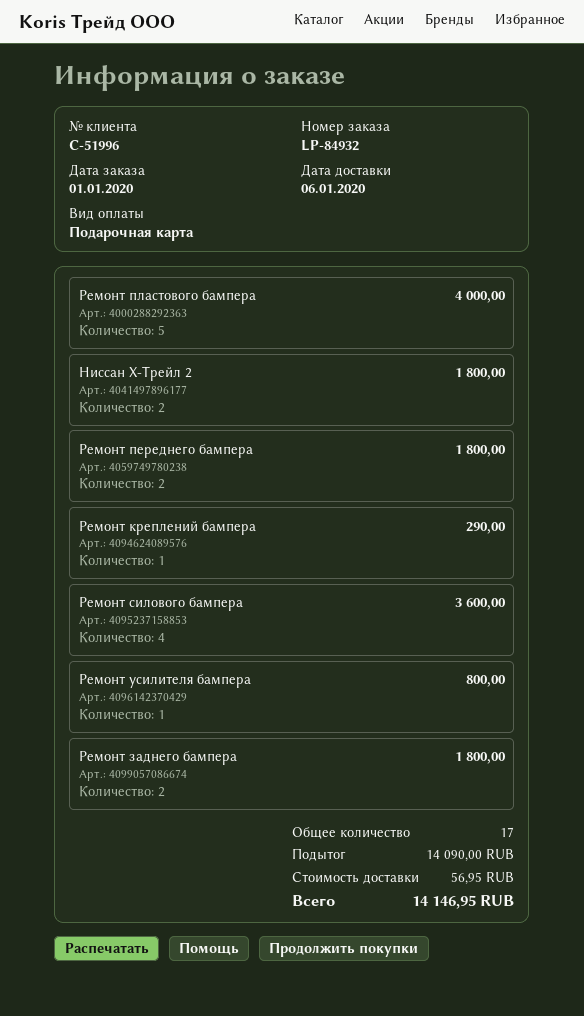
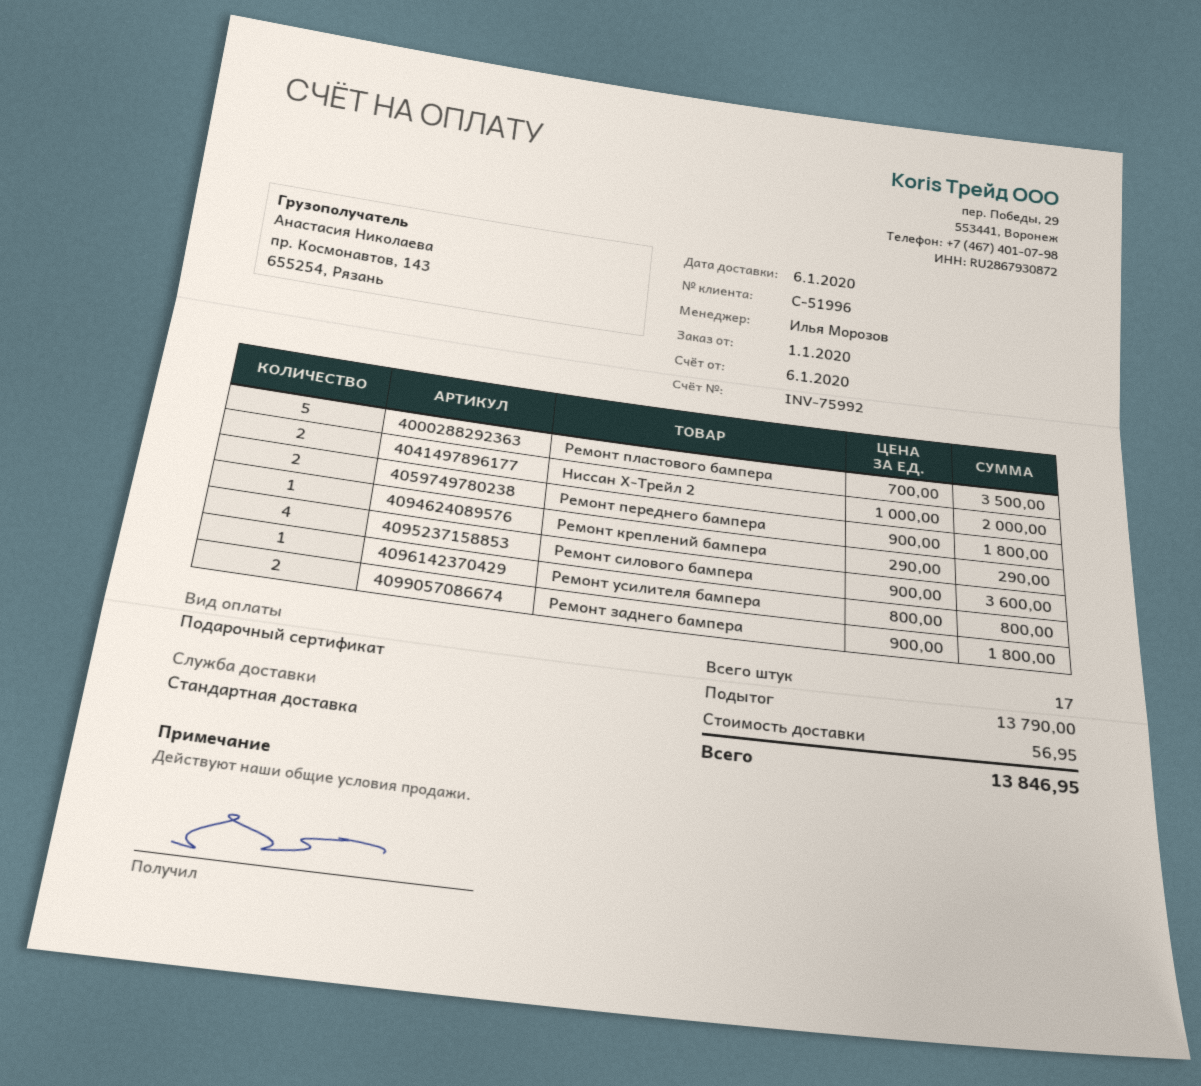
Ремонт пластового бампера: 5 for 4000.00 -> 5 for 3500.00
Ниссан Х-Трейл 2: 2 for 1800.00 -> 2 for 2000.00
subtotal: 14090.00 -> 13790.00
total: 14146.95 -> 13846.95

